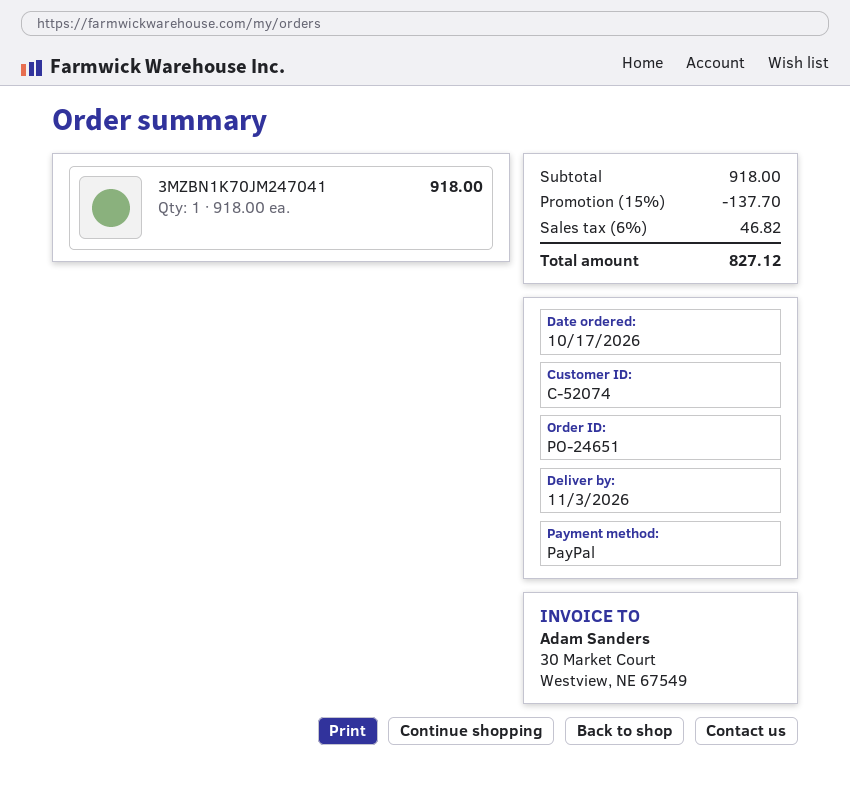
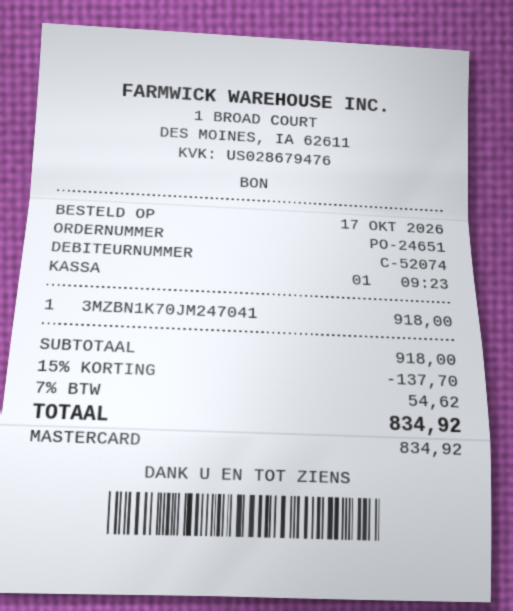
payment method: PayPal -> Mastercard
tax: 6% = 46.82 -> 7% = 54.62
total: 827.12 -> 834.92

